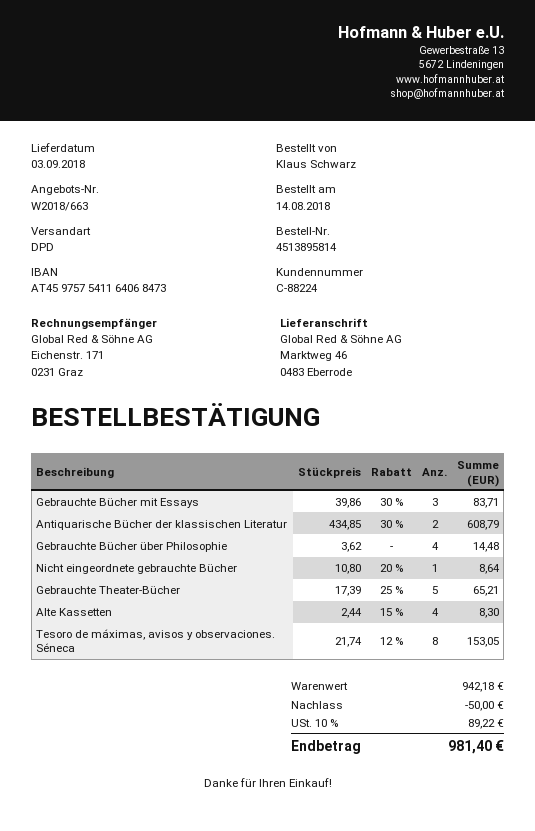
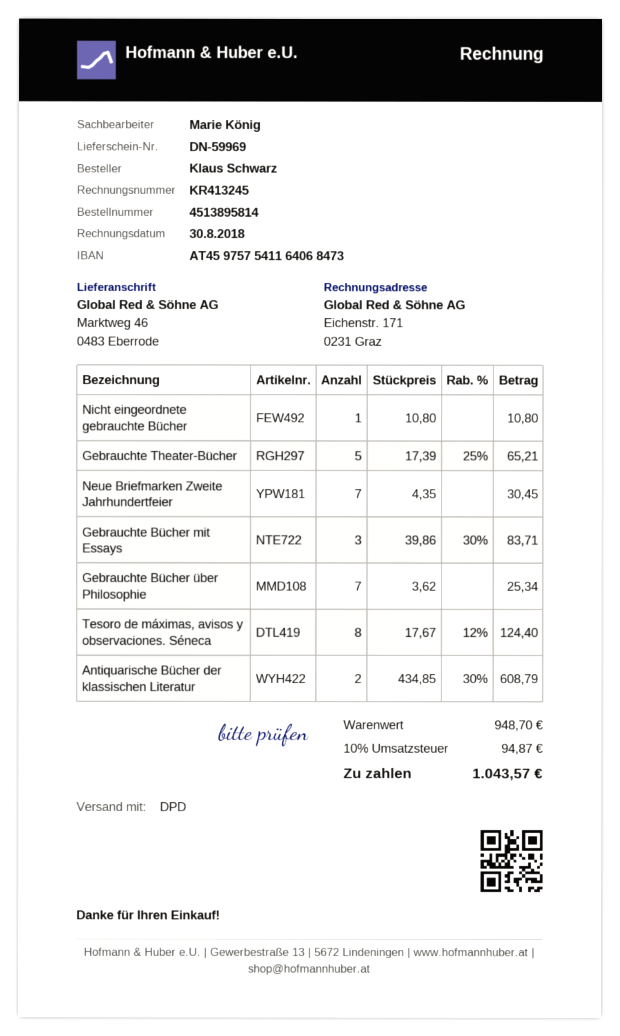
Gebrauchte Bücher über Philosophie: 4 x 3.62 = 14.48 -> 7 x 3.62 = 25.34
Nicht eingeordnete gebrauchte Bücher: 1 x 10.80 - 20% = 8.64 -> 1 x 10.80 = 10.80
Alte Kassetten: 4 x 2.44 - 15% = 8.30 -> none
Tesoro de máximas, avisos y observaciones. Séneca: 8 x 21.74 - 12% = 153.05 -> 8 x 17.67 - 12% = 124.40
Neue Briefmarken Zweite Jahrhundertfeier: none -> 7 x 4.35 = 30.45
subtotal: 942.18 -> 948.70
discount: 50.00 -> none
tax: 10% = 89.22 -> 10% = 94.87
total: 981.40 -> 1043.57

